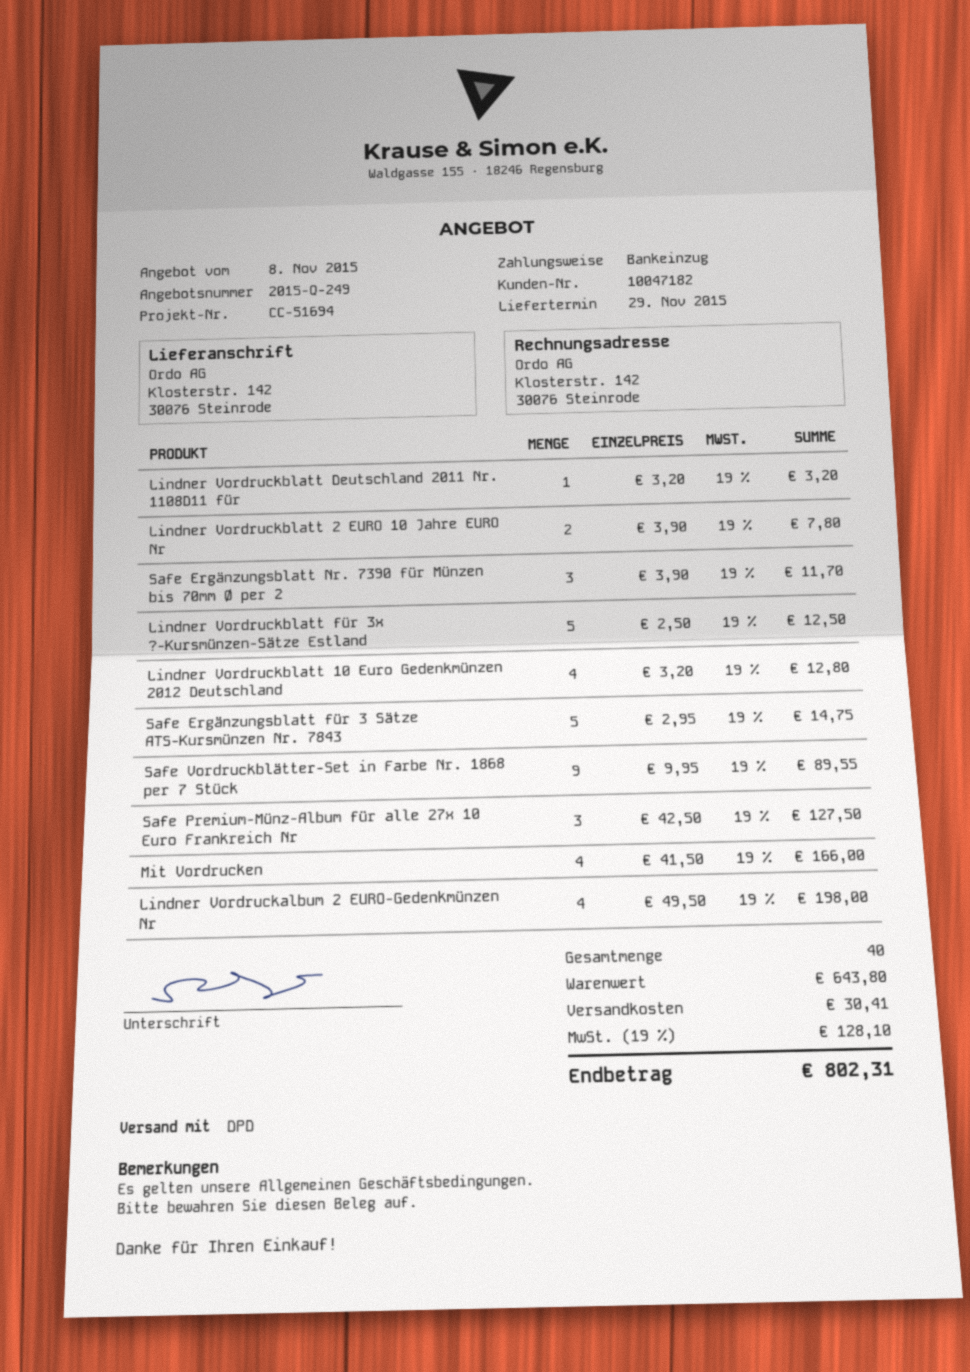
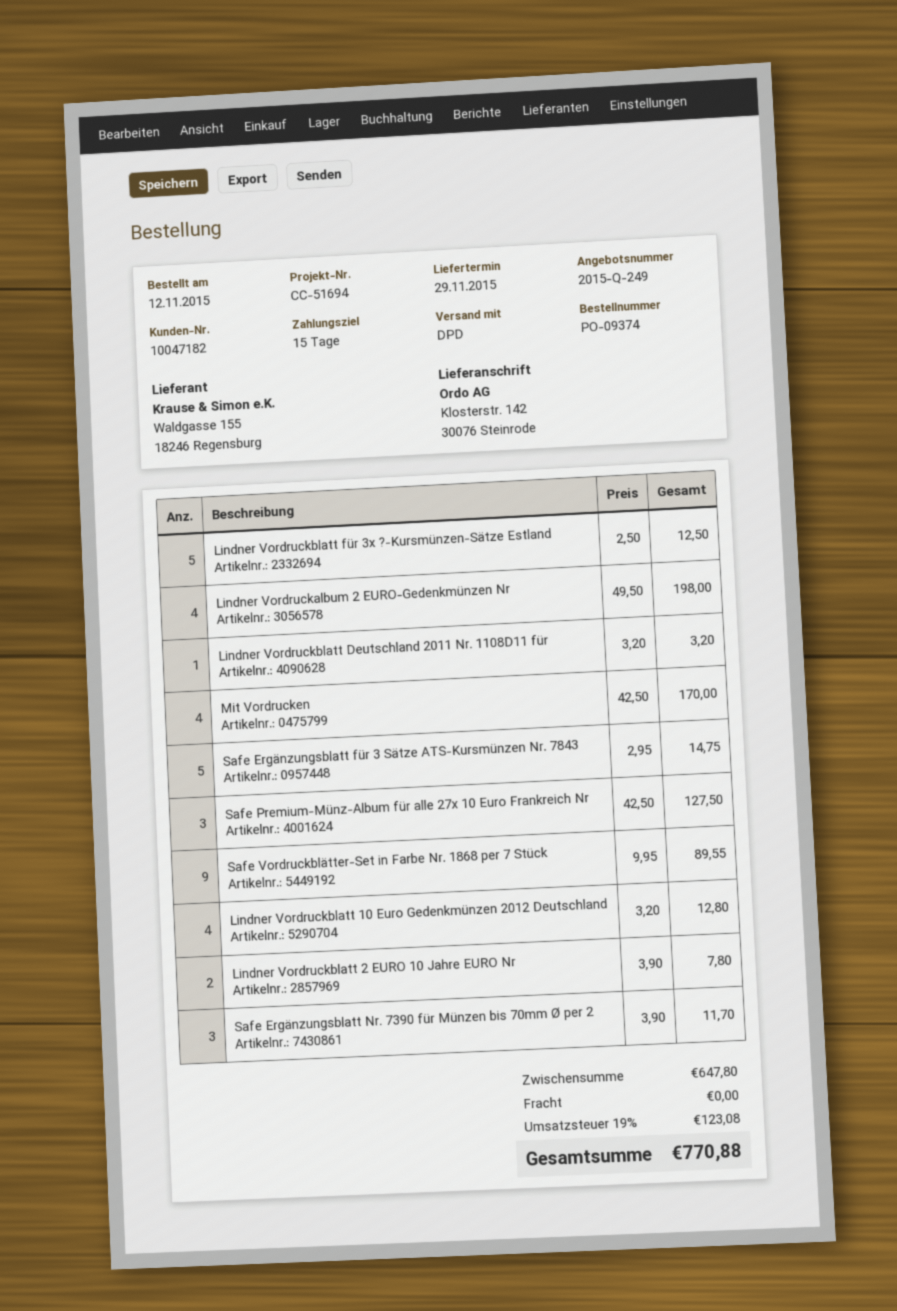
Mit Vordrucken: 4 x 41.50 = 166.00 -> 4 x 42.50 = 170.00
subtotal: 643.80 -> 647.80
shipping: 30.41 -> 0.00
tax: 19% = 128.10 -> 19% = 123.08
total: 802.31 -> 770.88

